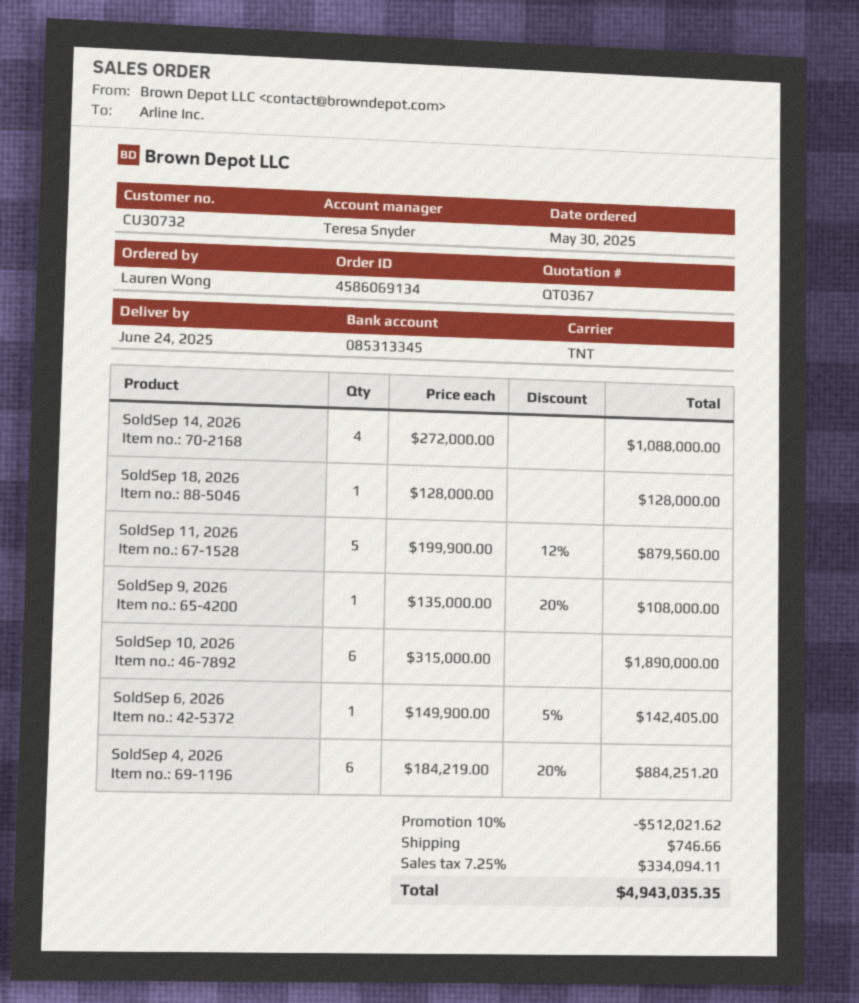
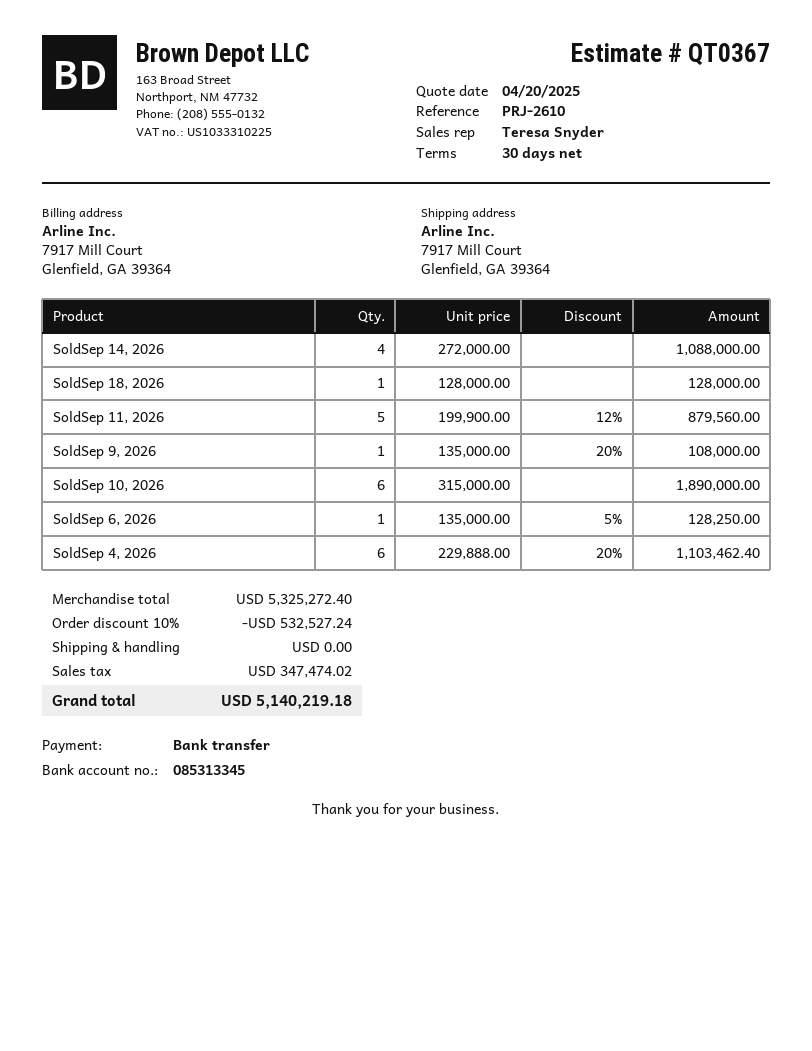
SoldSep 6, 2026: 1 x 149900.00 - 5% = 142405.00 -> 1 x 135000.00 - 5% = 128250.00
SoldSep 4, 2026: 6 x 184219.00 - 20% = 884251.20 -> 6 x 229888.00 - 20% = 1103462.40
discount: 10% = 512021.62 -> 10% = 532527.24
shipping: 746.66 -> 0.00
tax: 334094.11 -> 347474.02
total: 4943035.35 -> 5140219.18

